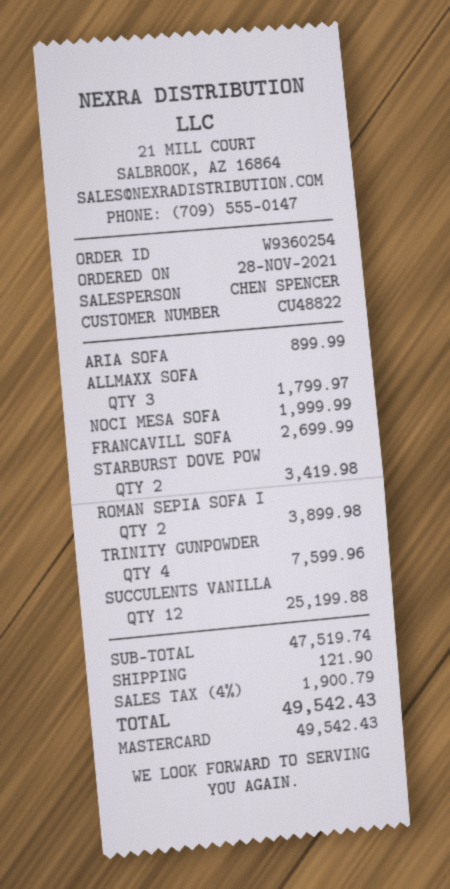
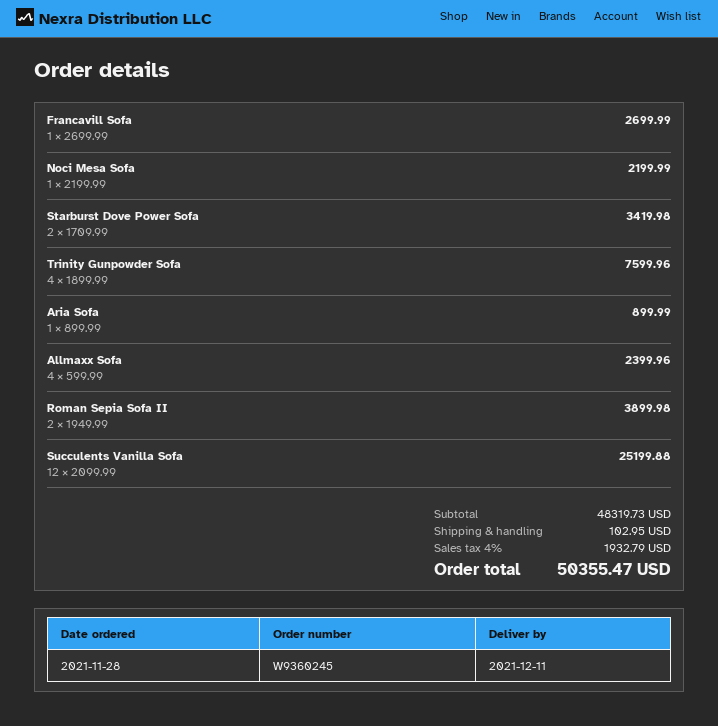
order number: W9360254 -> W9360245
ALLMAXX SOFA: 3 for 1799.97 -> 4 for 2399.96
NOCI MESA SOFA: 1 for 1999.99 -> 1 for 2199.99
subtotal: 47519.74 -> 48319.73
shipping: 121.90 -> 102.95
tax: 4% = 1900.79 -> 4% = 1932.79
total: 49542.43 -> 50355.47

